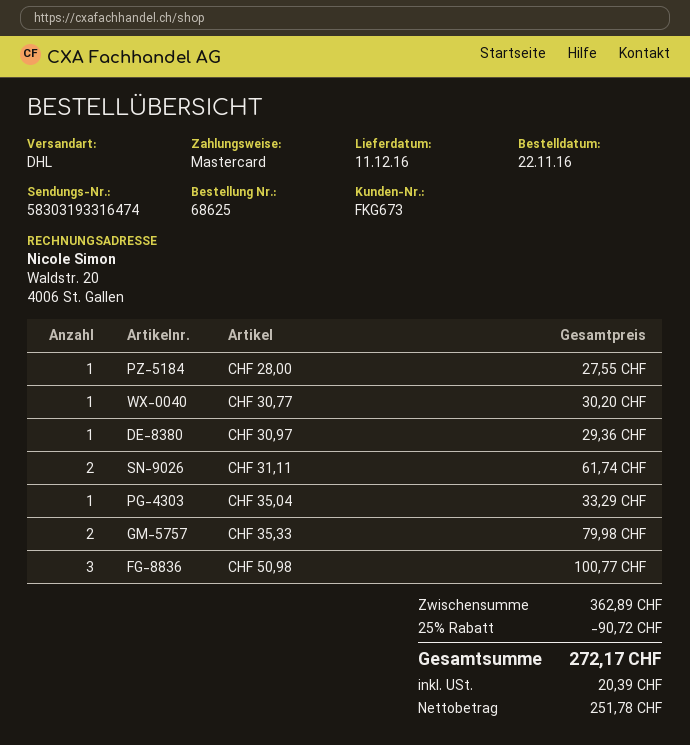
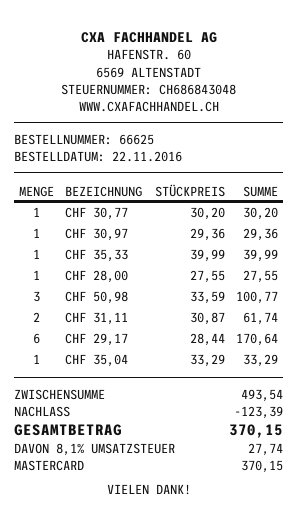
order number: 68625 -> 66625
CHF 35,33: 2 for 79.98 -> 1 for 39.99
CHF 29,17: none -> 6 for 170.64
subtotal: 362.89 -> 493.54
discount: 90.72 -> 123.39
tax: 20.39 -> 27.74
total: 272.17 -> 370.15

